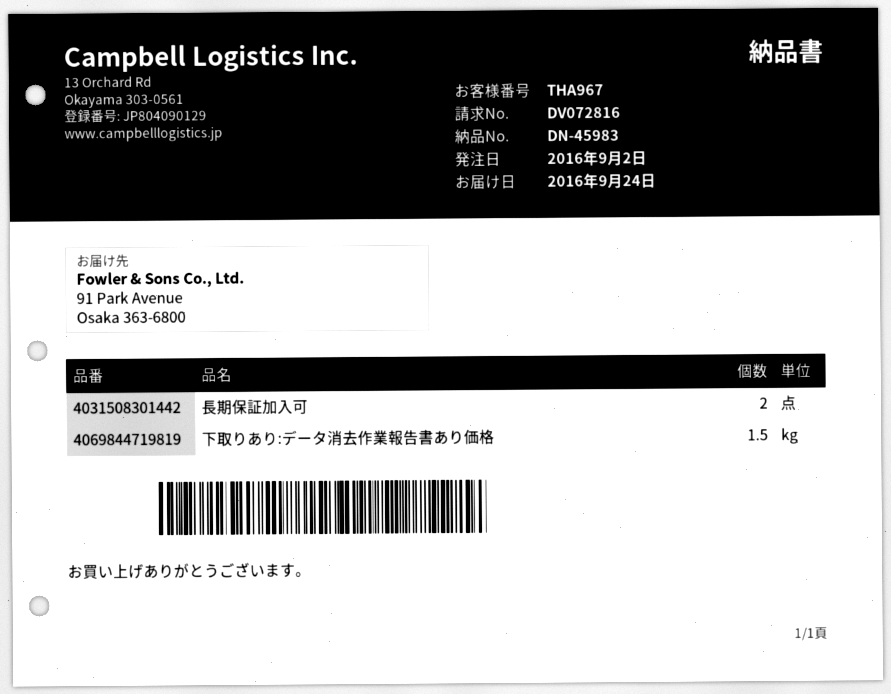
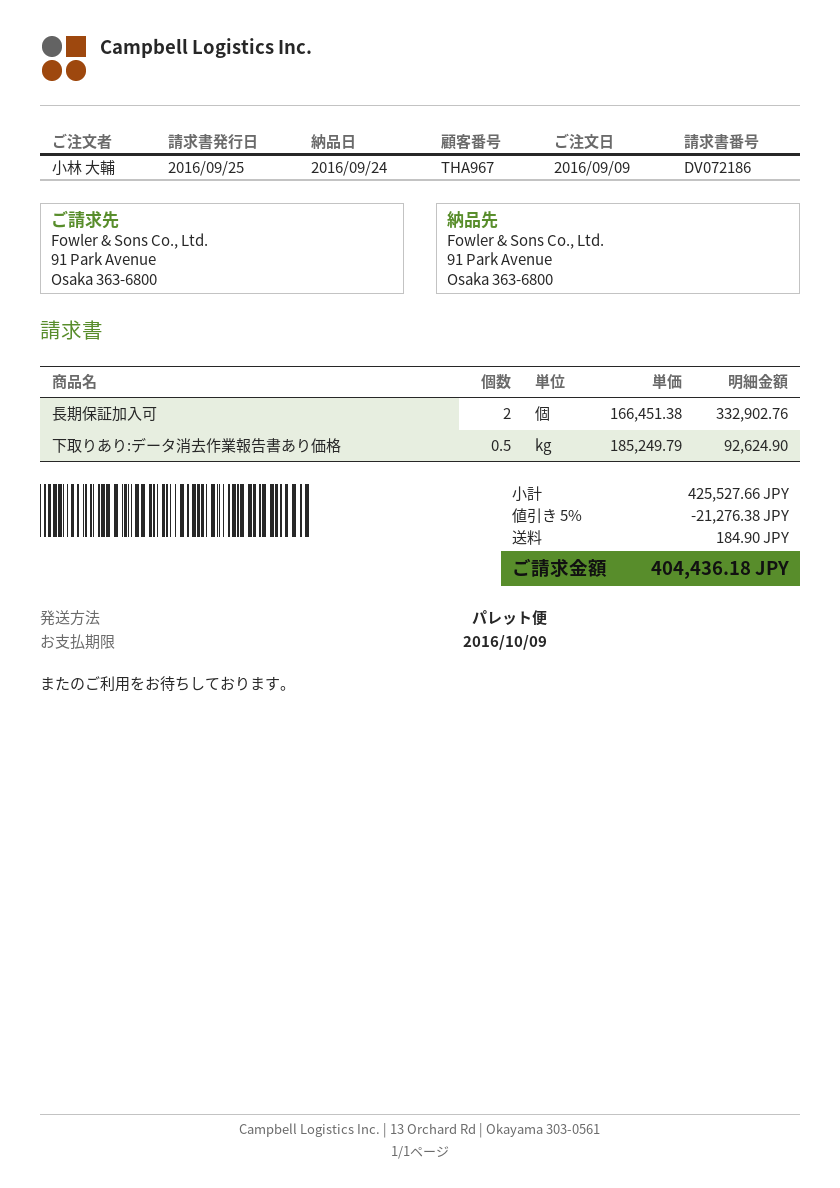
order date: 2016-09-02 -> 2016-09-09
invoice number: DV072816 -> DV072186
下取りあり:データ消去作業報告書あり価格: 1.5 -> 0.5

